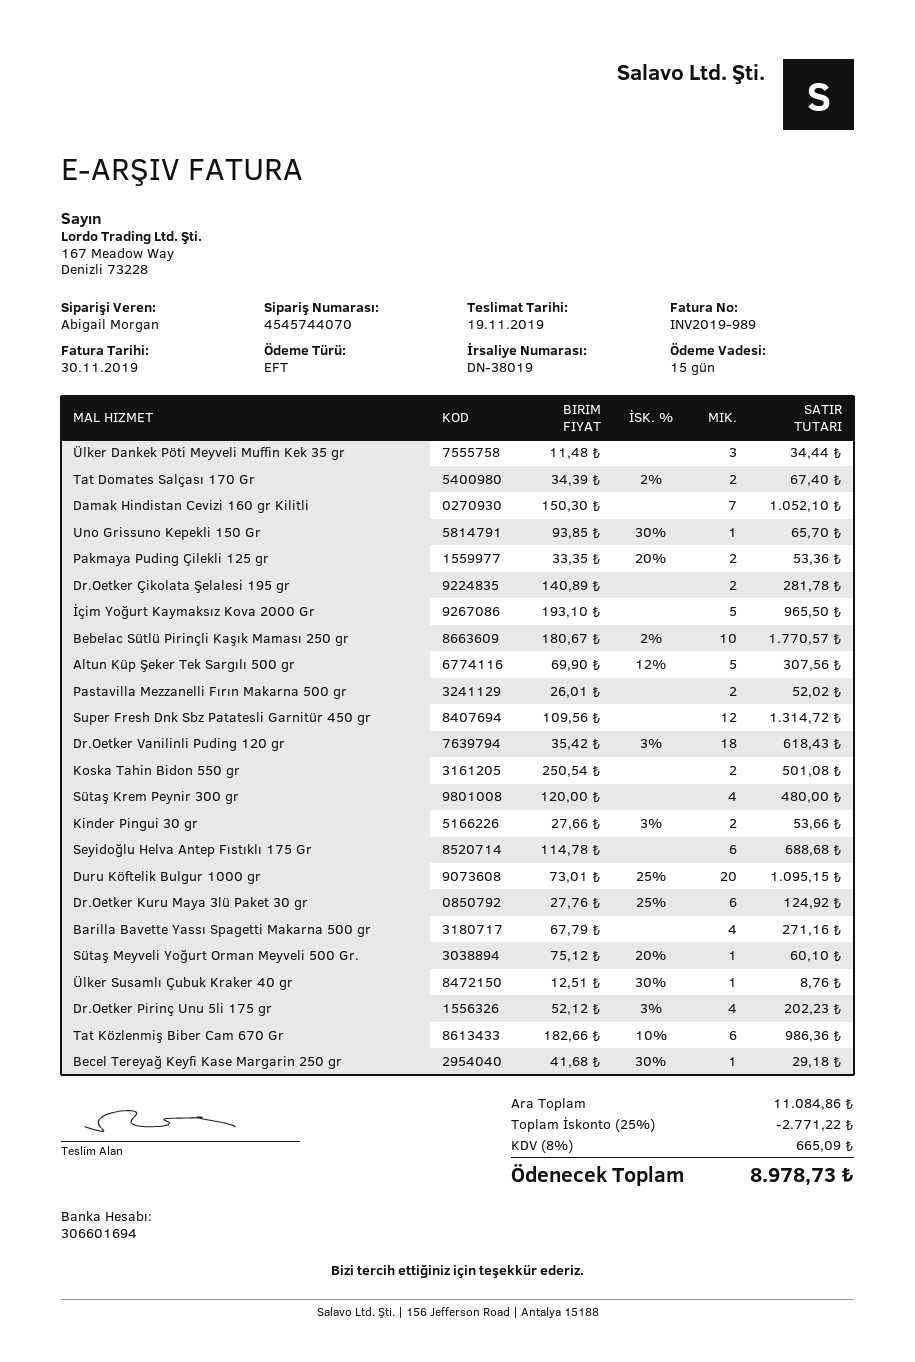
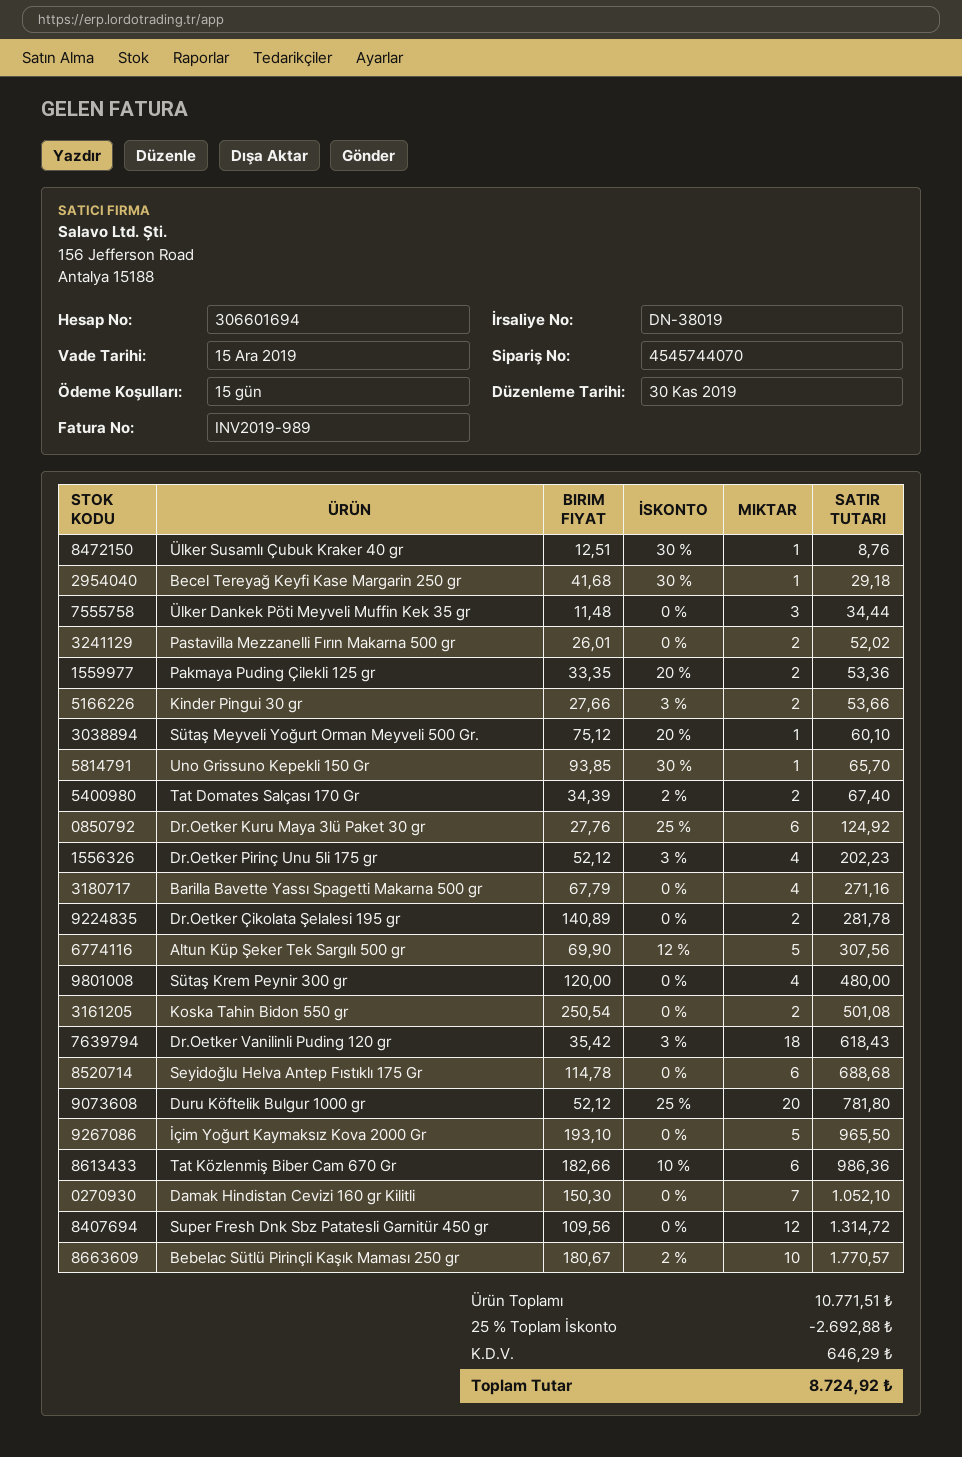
Duru Köftelik Bulgur 1000 gr: 20 x 73.01 - 25% = 1095.15 -> 20 x 52.12 - 25% = 781.80
subtotal: 11084.86 -> 10771.51
discount: 25% = 2771.22 -> 25% = 2692.88
tax: 665.09 -> 646.29
total: 8978.73 -> 8724.92

